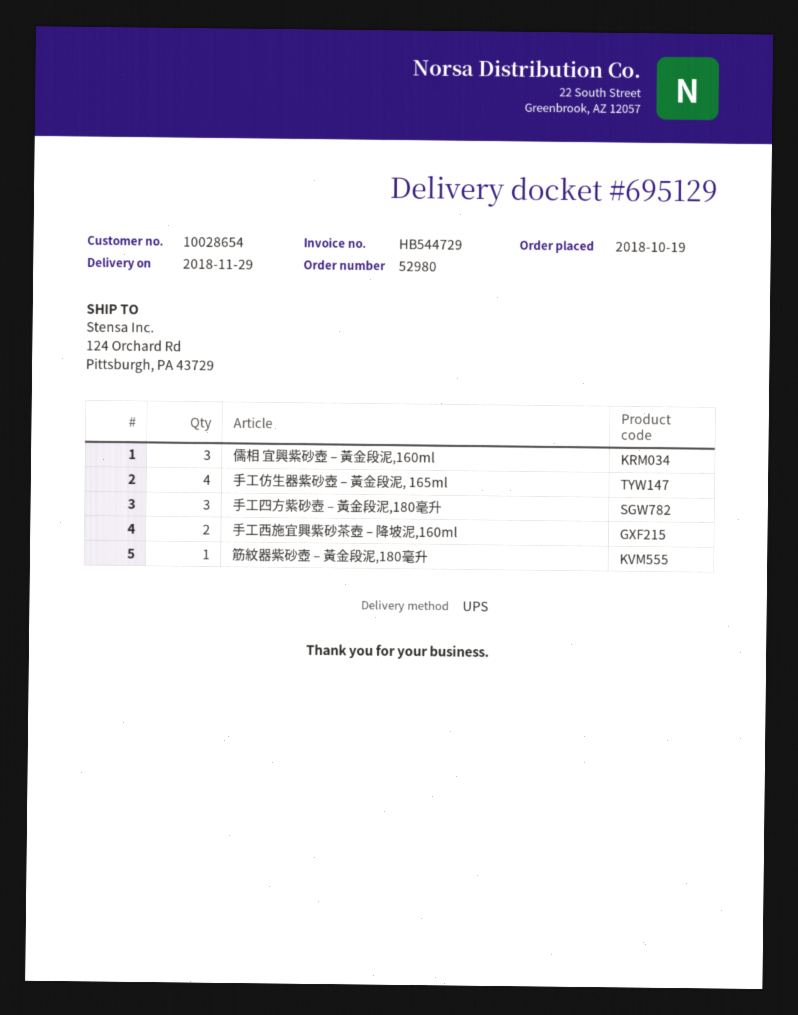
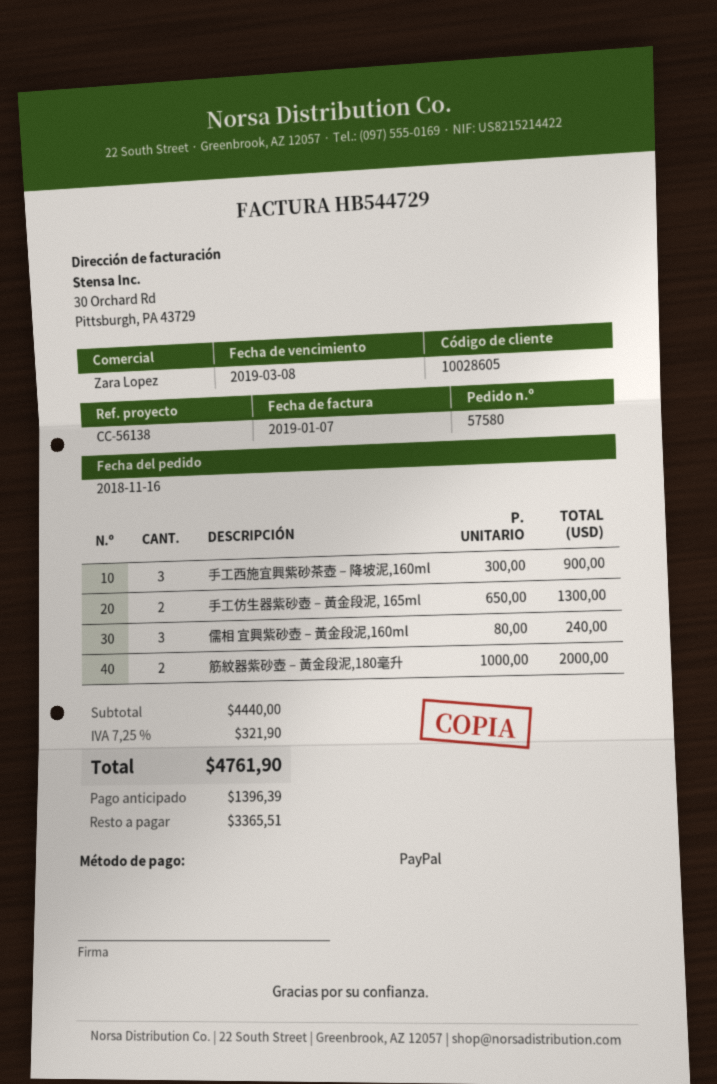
order number: 52980 -> 57580
order date: 2018-10-19 -> 2018-11-16
customer number: 10028654 -> 10028605
手工仿生器紫砂壺 – 黃金段泥, 165ml: 4 -> 2
手工四方紫砂壺 – 黃金段泥,180毫升: 3 -> none
手工西施宜興紫砂茶壺 – 降坡泥,160ml: 2 -> 3
筋紋器紫砂壺 – 黃金段泥,180毫升: 1 -> 2

